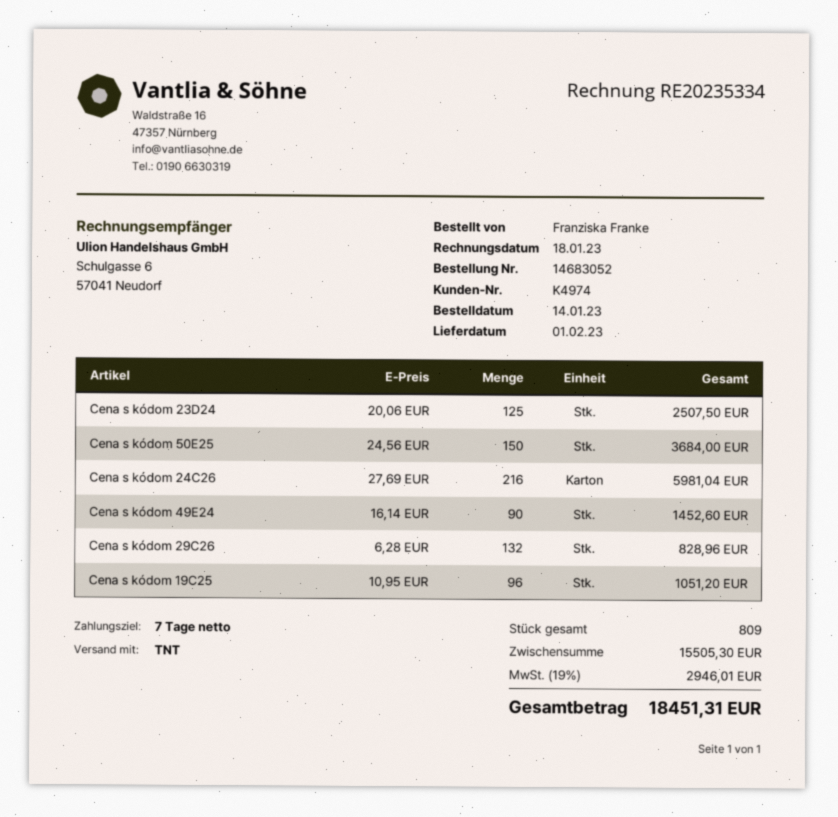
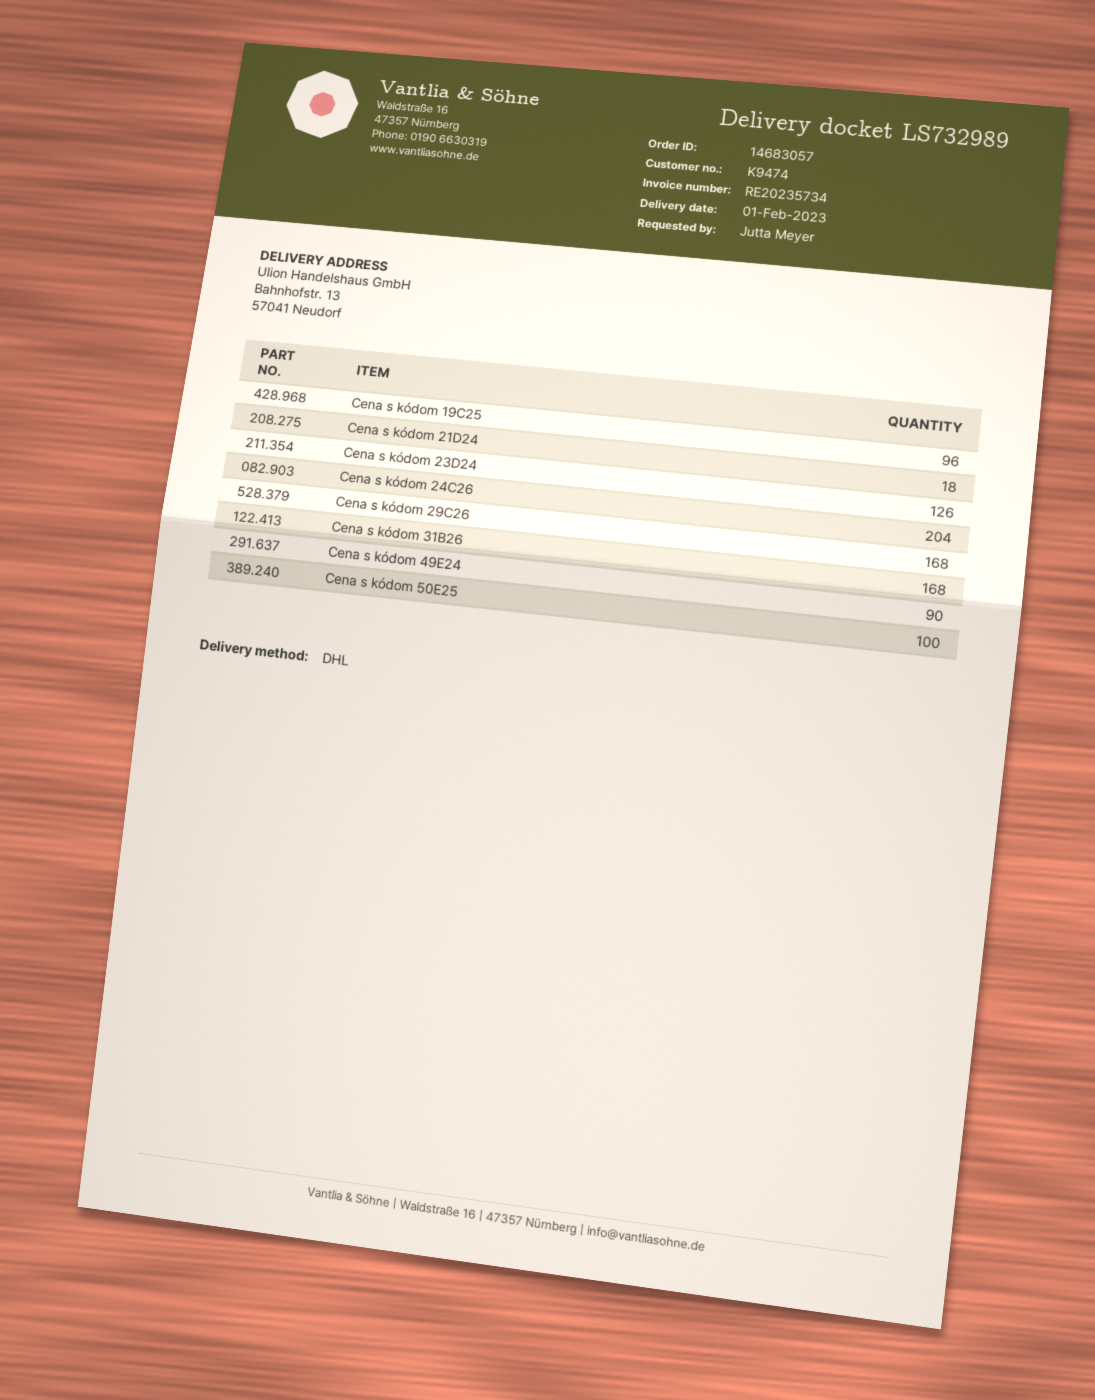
order number: 14683052 -> 14683057
invoice number: RE20235334 -> RE20235734
customer number: K4974 -> K9474
ordered by: Franziska Franke -> Jutta Meyer
shipping method: TNT -> DHL
Cena s kódom 23D24: 125 -> 126
Cena s kódom 50E25: 150 -> 100
Cena s kódom 24C26: 216 -> 204
Cena s kódom 29C26: 132 -> 168
Cena s kódom 21D24: none -> 18
Cena s kódom 31B26: none -> 168

